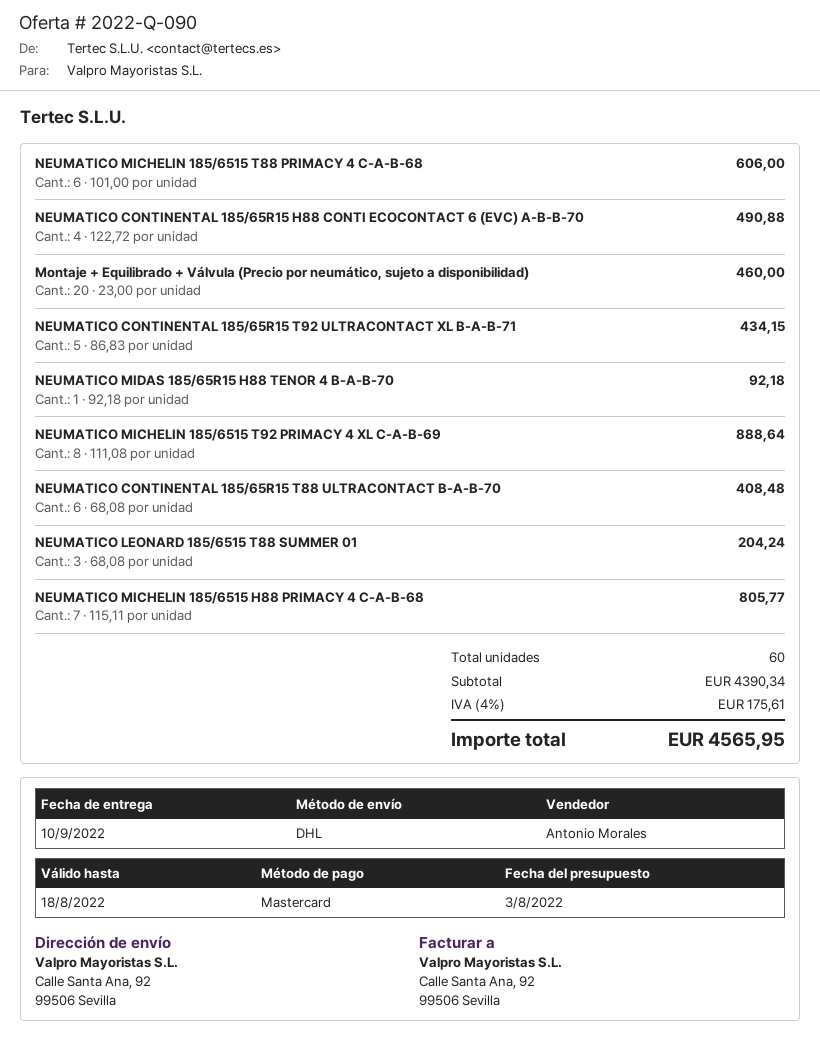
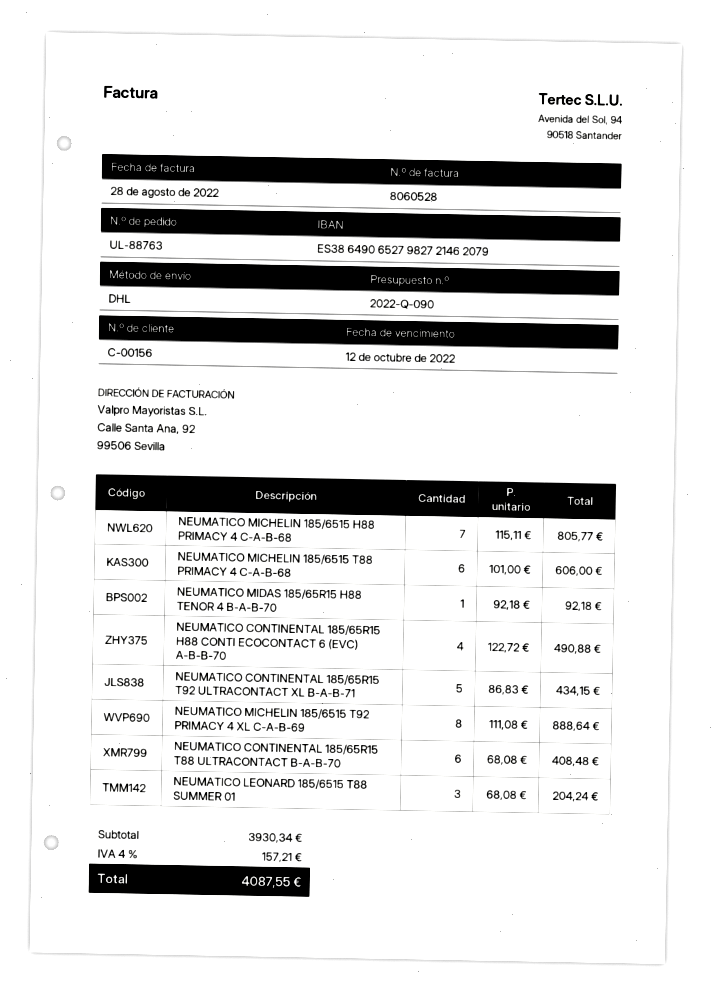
Montaje + Equilibrado + Válvula (Precio por neumático, sujeto a disponibilidad): 20 x 23.00 = 460.00 -> none
subtotal: 4390.34 -> 3930.34
tax: 4% = 175.61 -> 4% = 157.21
total: 4565.95 -> 4087.55

